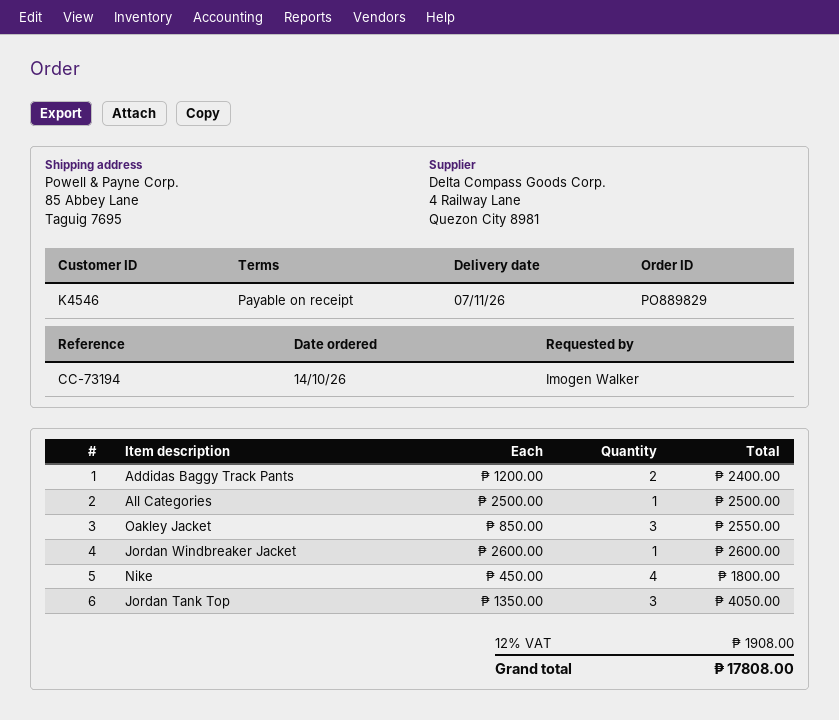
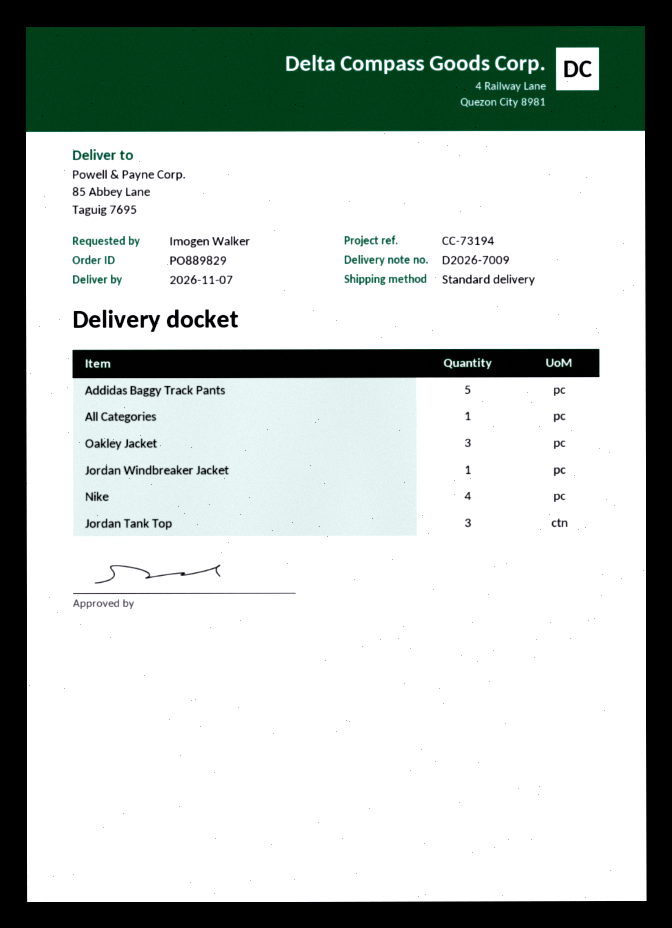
Addidas Baggy Track Pants: 2 -> 5

